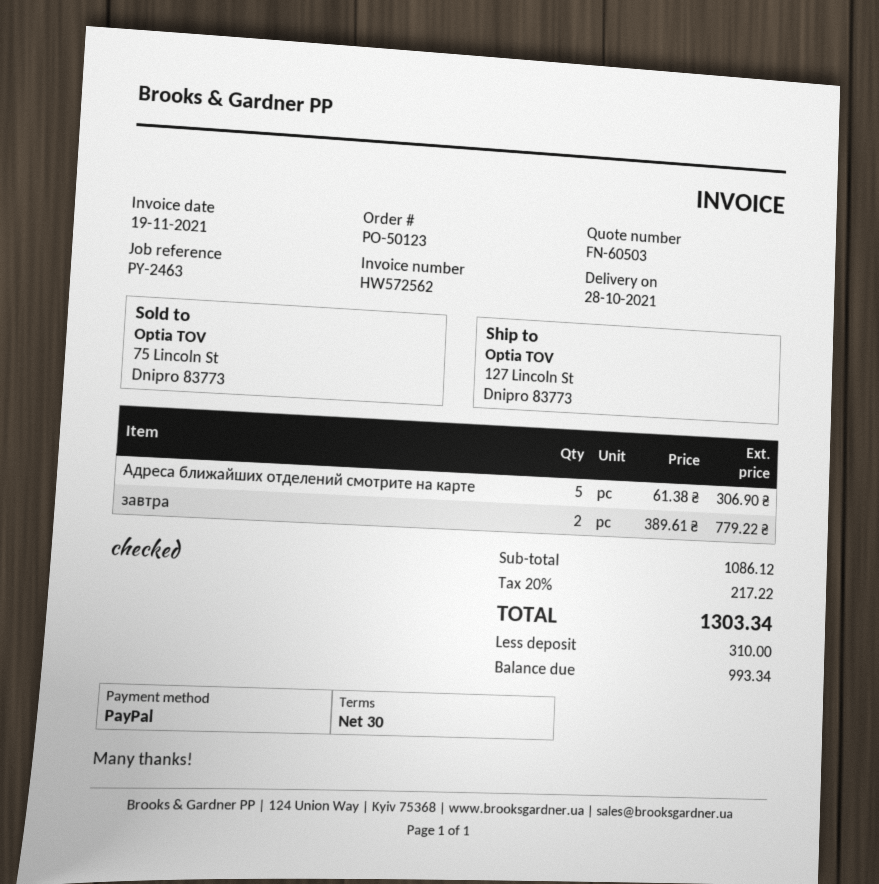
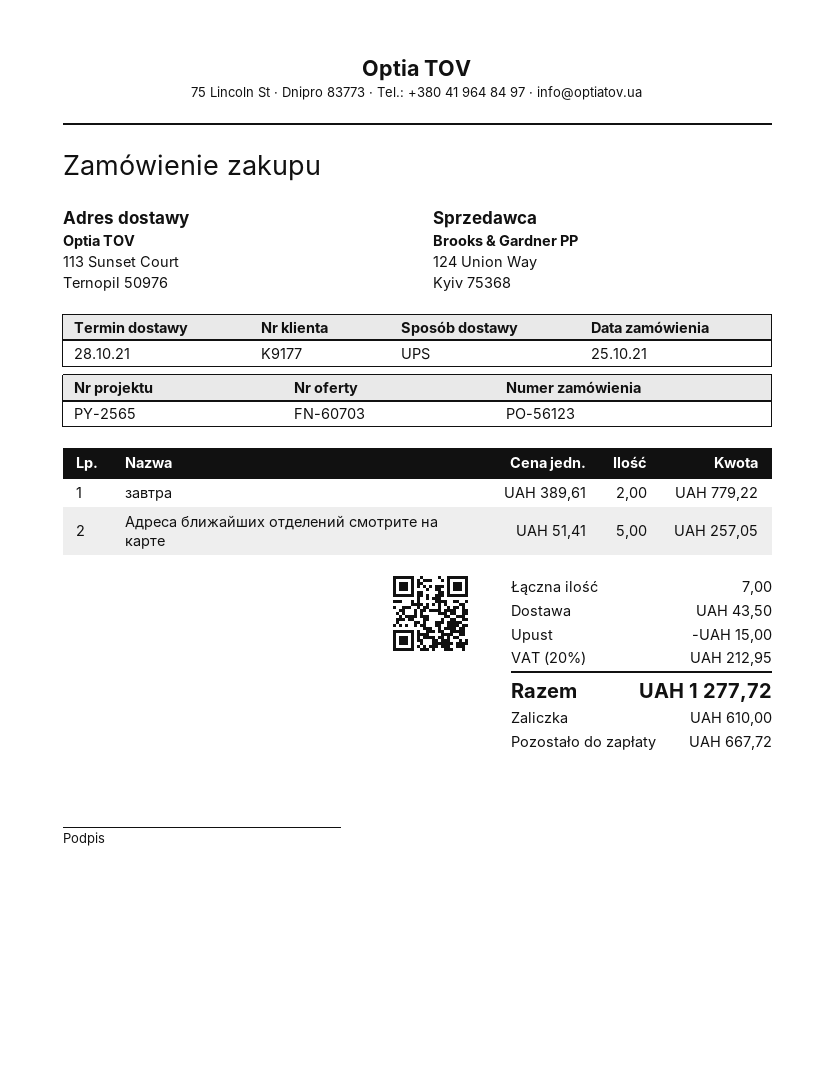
quote number: FN-60503 -> FN-60703
order number: PO-50123 -> PO-56123
reference: PY-2463 -> PY-2565
ship to: 127 Lincoln St, Dnipro 83773 -> 113 Sunset Court, Ternopil 50976
Адреса ближайших отделений смотрите на карте: 5 x 61.38 = 306.90 -> 5 x 51.41 = 257.05
discount: none -> 15.00
shipping: none -> 43.50
tax: 20% = 217.22 -> 20% = 212.95
total: 1303.34 -> 1277.72
deposit: 310.00 -> 610.00
balance: 993.34 -> 667.72

